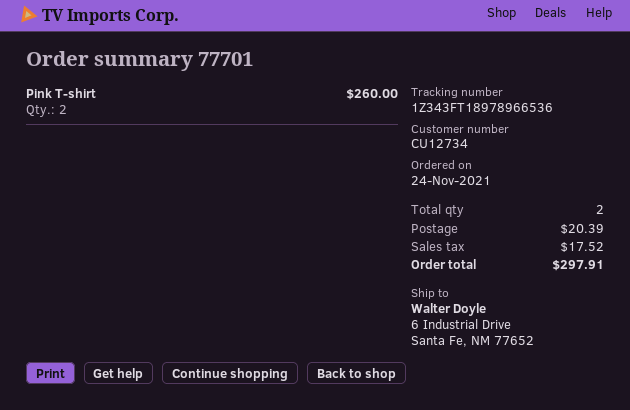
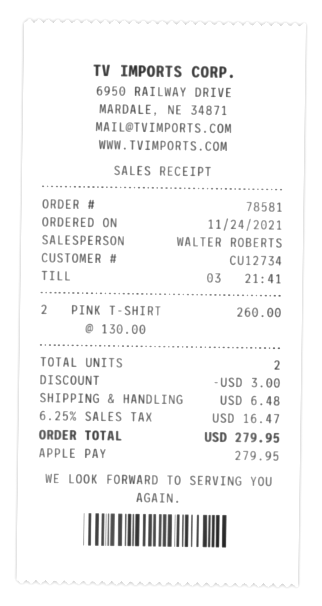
order number: 77701 -> 78581
discount: none -> 3.00
shipping: 20.39 -> 6.48
tax: 17.52 -> 16.47
total: 297.91 -> 279.95

